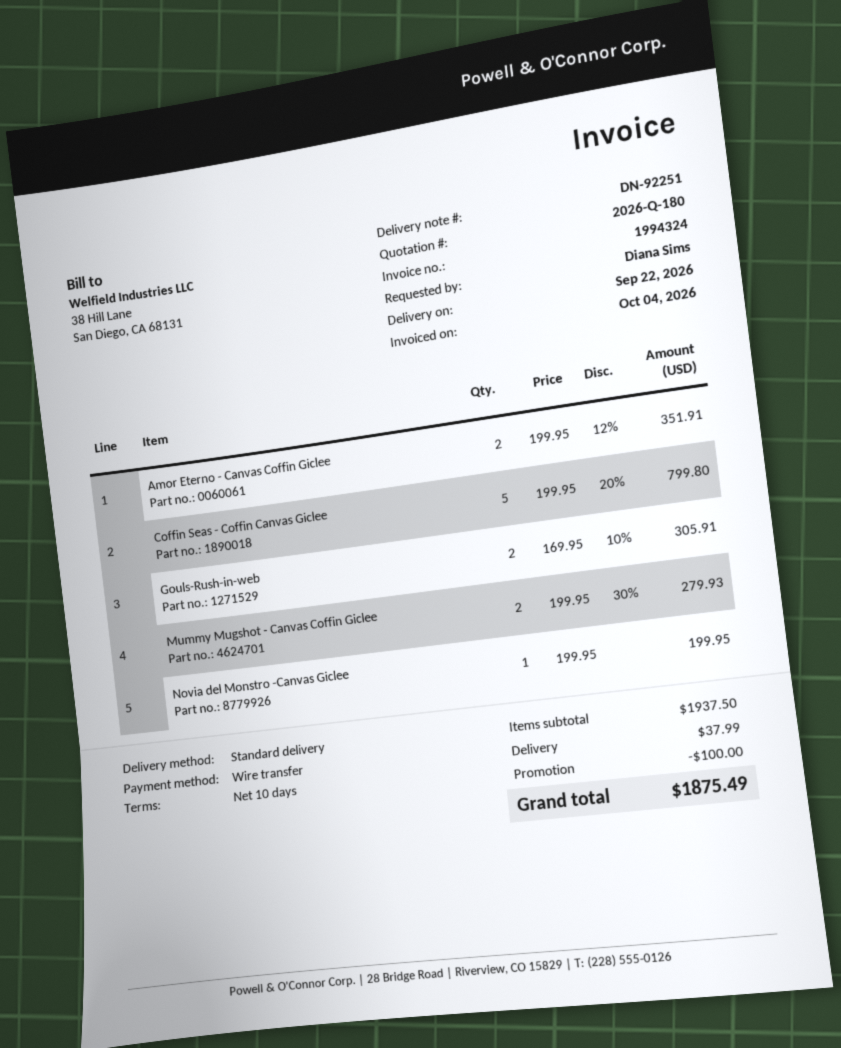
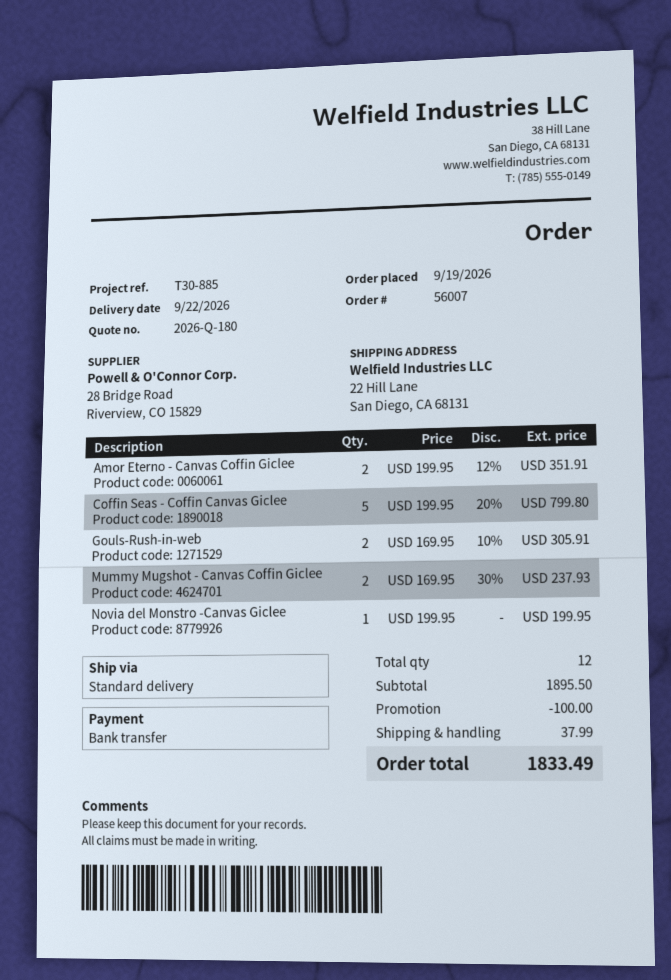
Mummy Mugshot - Canvas Coffin Giclee: 2 x 199.95 - 30% = 279.93 -> 2 x 169.95 - 30% = 237.93
subtotal: 1937.50 -> 1895.50
total: 1875.49 -> 1833.49

